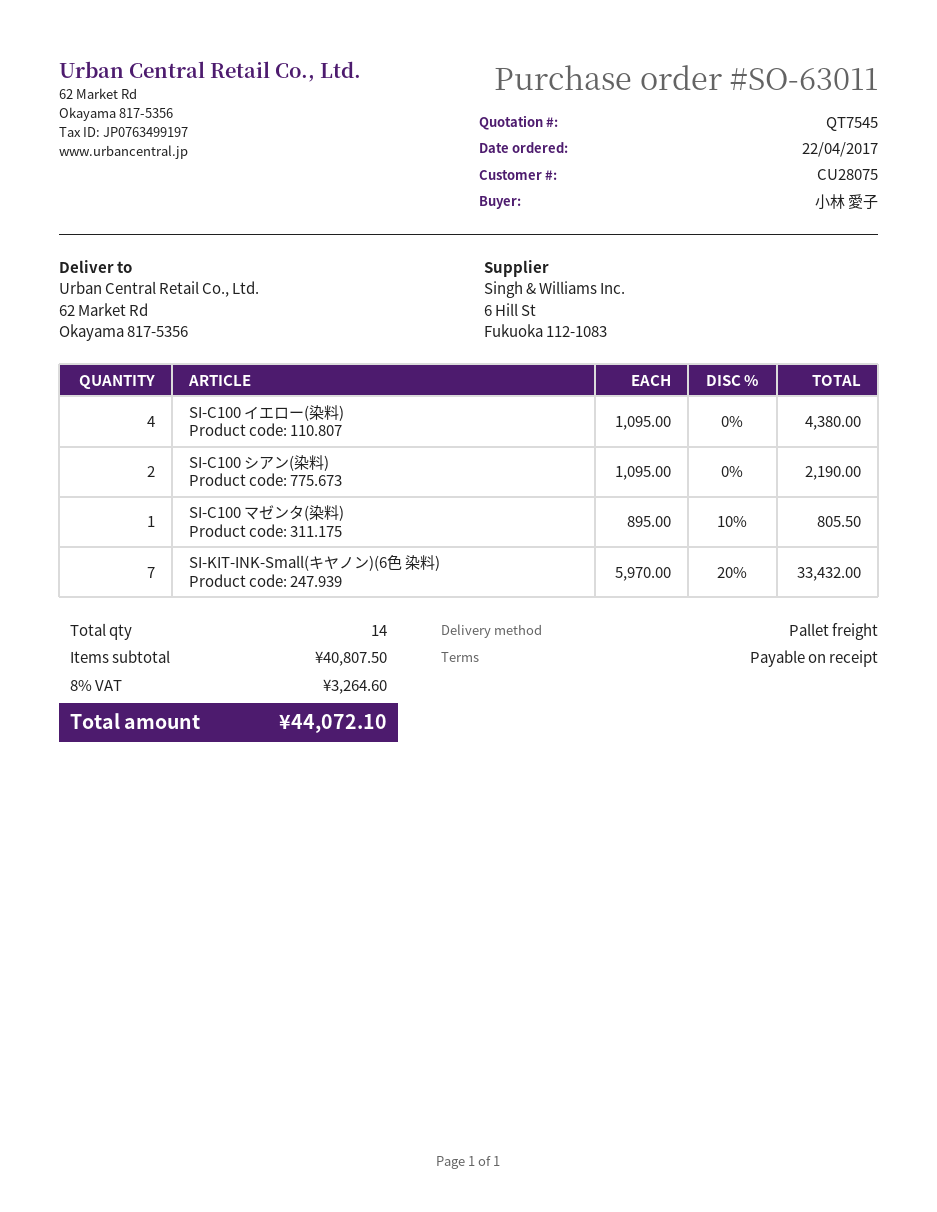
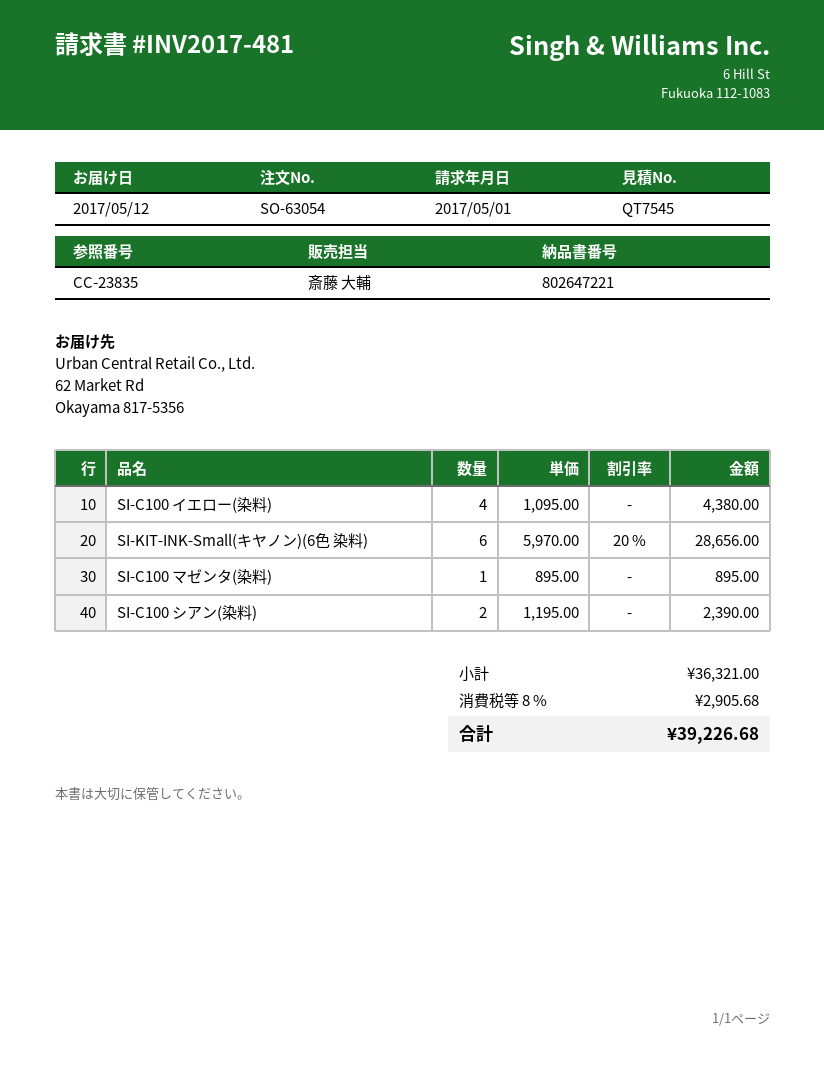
order number: SO-63011 -> SO-63054
SI-C100 シアン(染料): 2 x 1095.00 = 2190.00 -> 2 x 1195.00 = 2390.00
SI-C100 マゼンタ(染料): 1 x 895.00 - 10% = 805.50 -> 1 x 895.00 = 895.00
SI-KIT-INK-Small(キヤノン)(6色 染料): 7 x 5970.00 - 20% = 33432.00 -> 6 x 5970.00 - 20% = 28656.00
subtotal: 40807.50 -> 36321.00
tax: 8% = 3264.60 -> 8% = 2905.68
total: 44072.10 -> 39226.68

